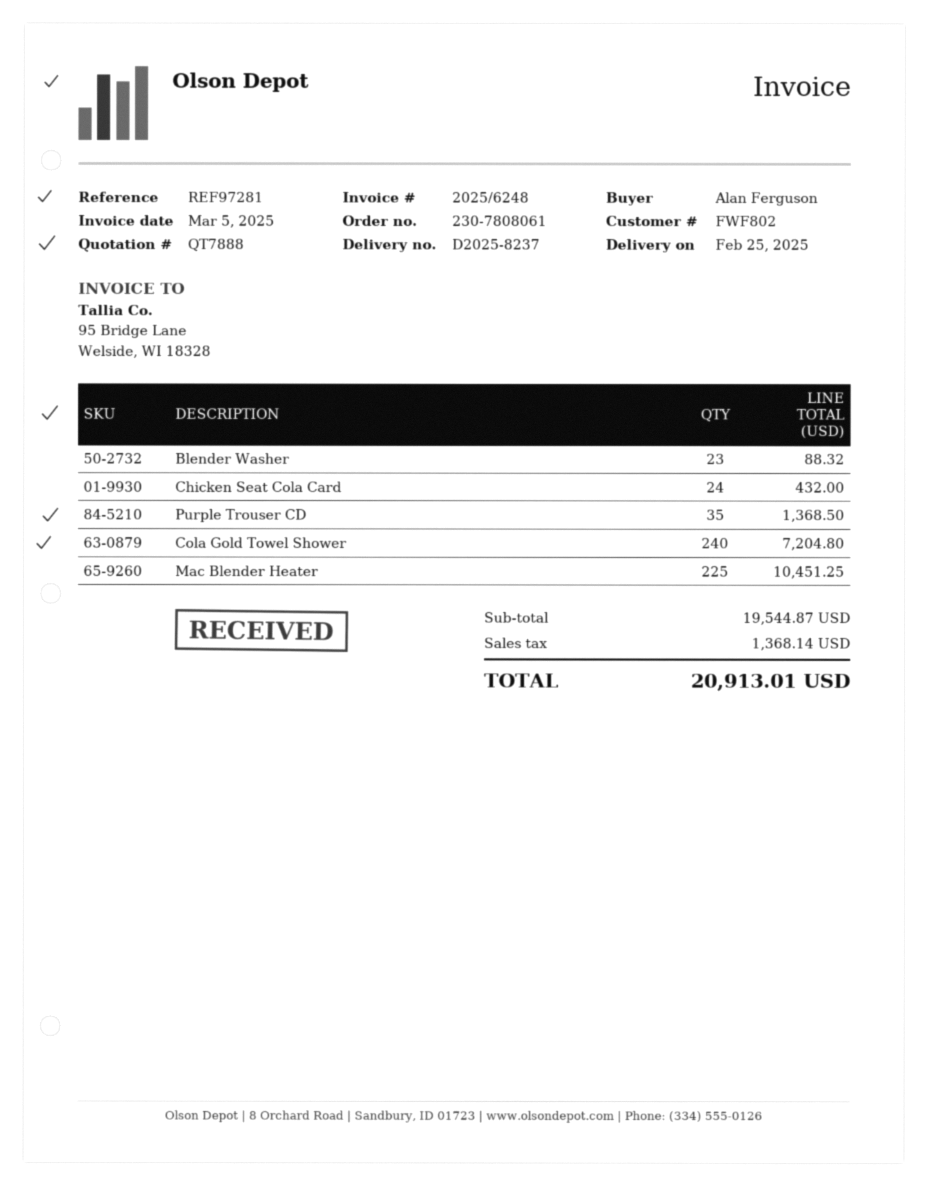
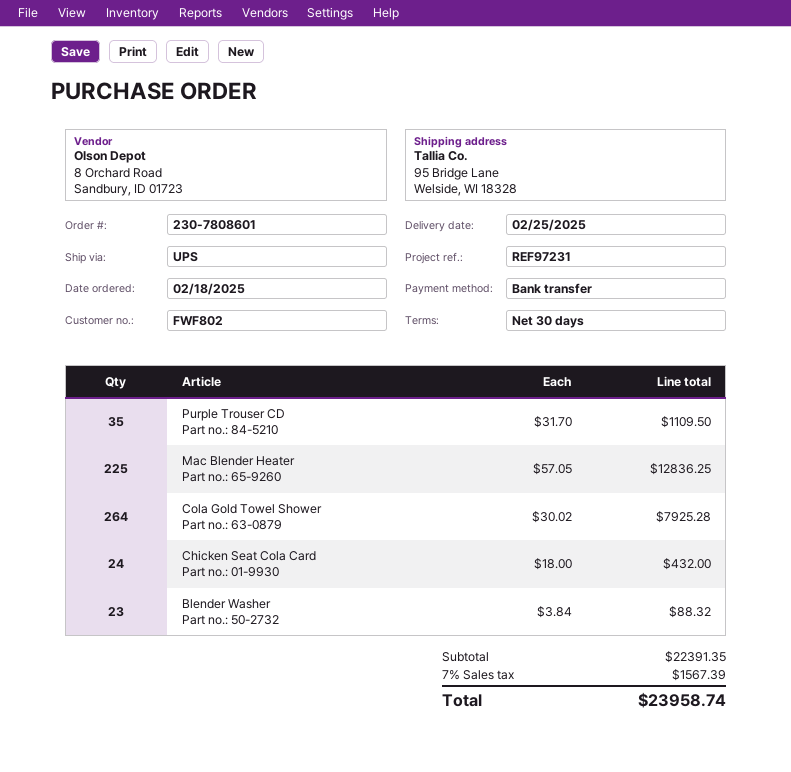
order number: 230-7808061 -> 230-7808601
reference: REF97281 -> REF97231
Purple Trouser CD: 35 for 1368.50 -> 35 for 1109.50
Cola Gold Towel Shower: 240 for 7204.80 -> 264 for 7925.28
Mac Blender Heater: 225 for 10451.25 -> 225 for 12836.25
subtotal: 19544.87 -> 22391.35
tax: 1368.14 -> 1567.39
total: 20913.01 -> 23958.74

